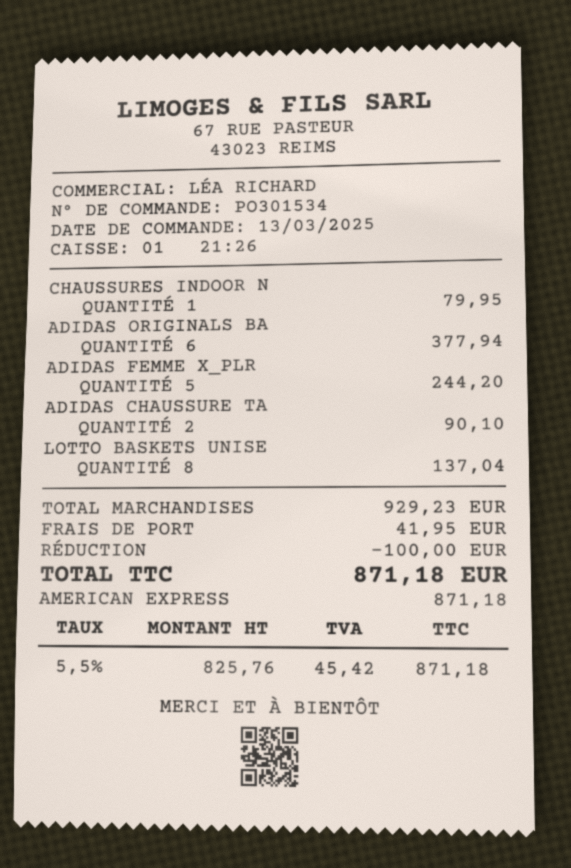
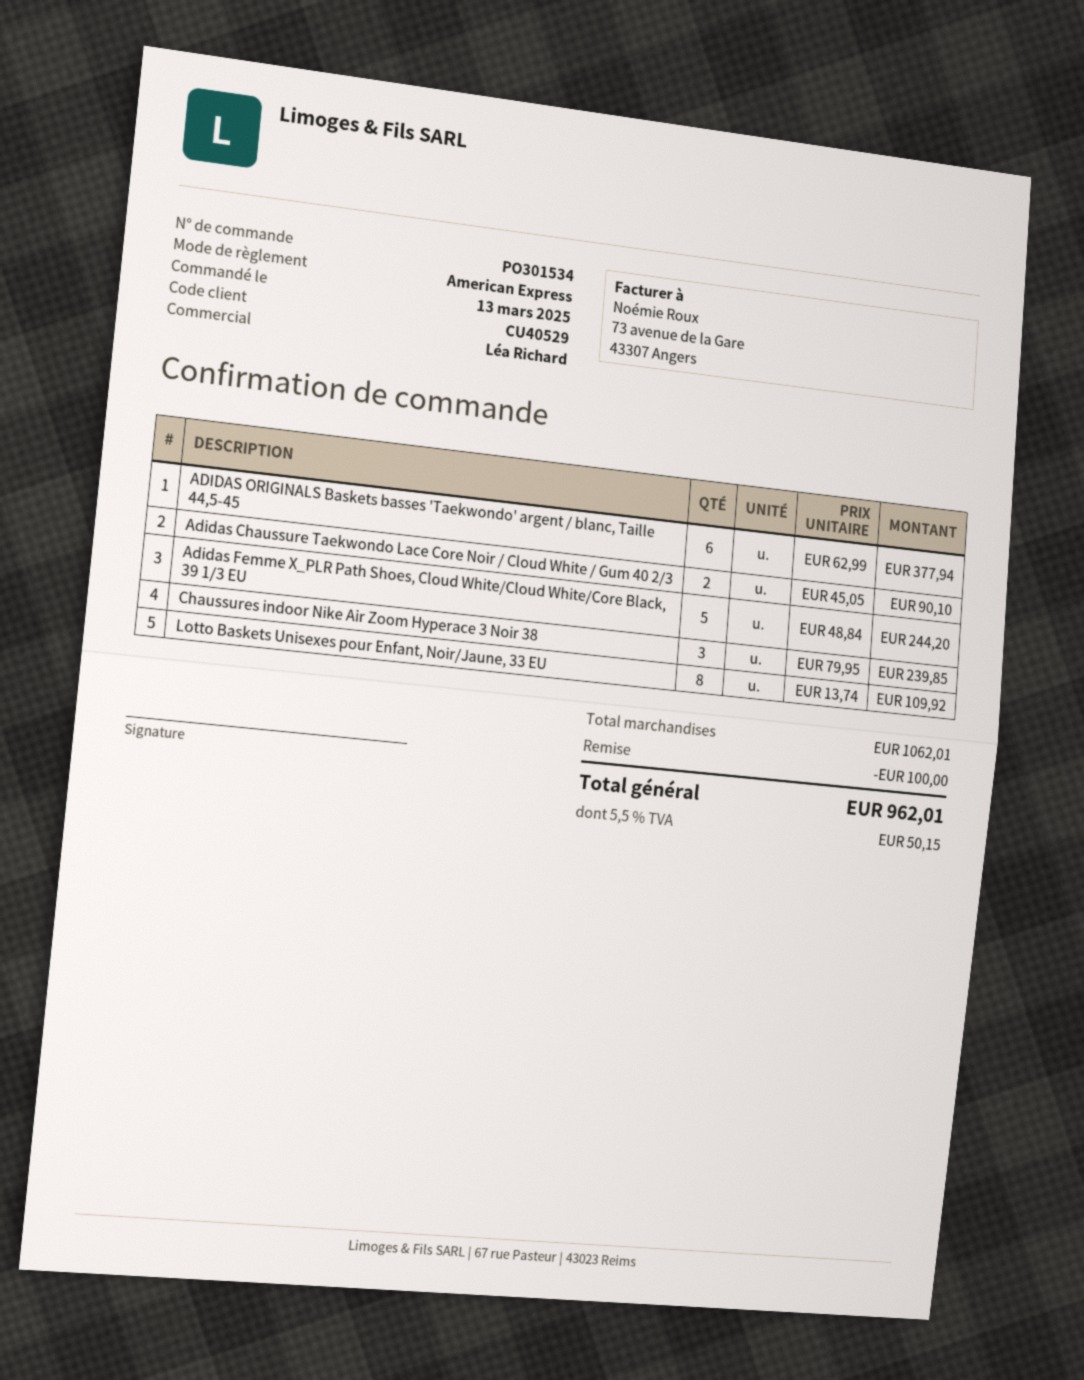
CHAUSSURES INDOOR N: 1 for 79.95 -> 3 for 239.85
LOTTO BASKETS UNISE: 8 for 137.04 -> 8 for 109.92
subtotal: 929.23 -> 1062.01
shipping: 41.95 -> none
tax: 5.5% = 45.42 -> 5.5% = 50.15
total: 871.18 -> 962.01

